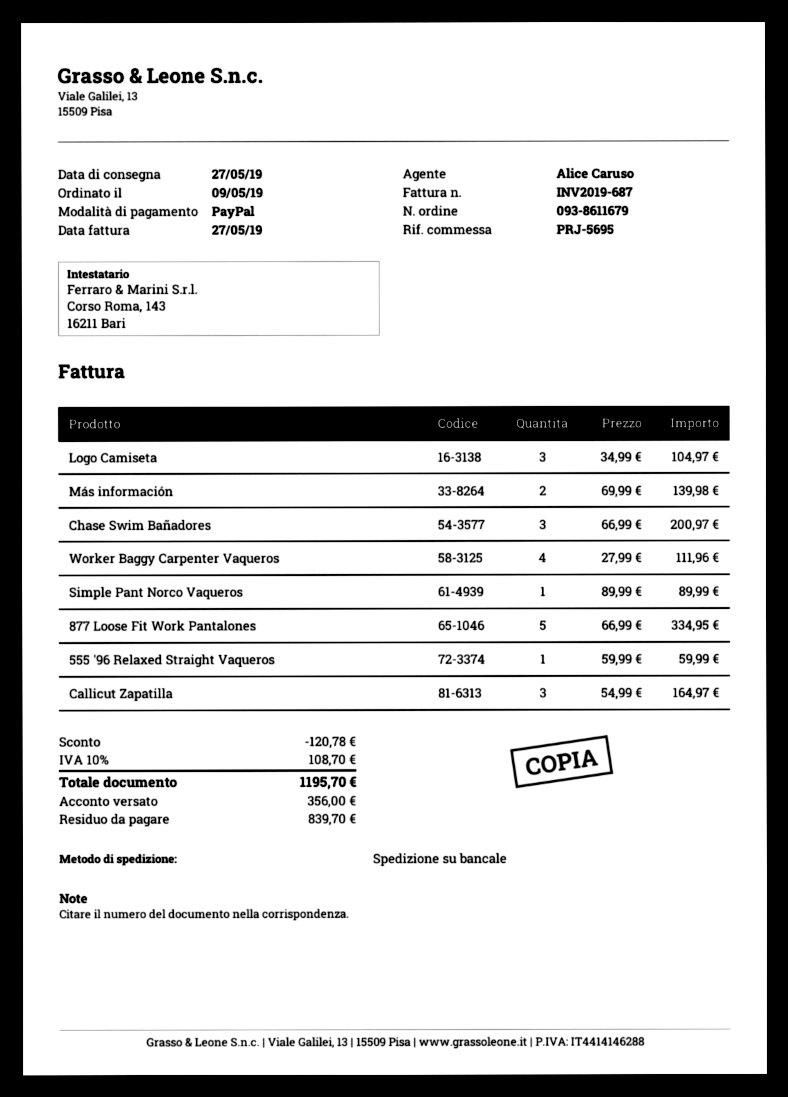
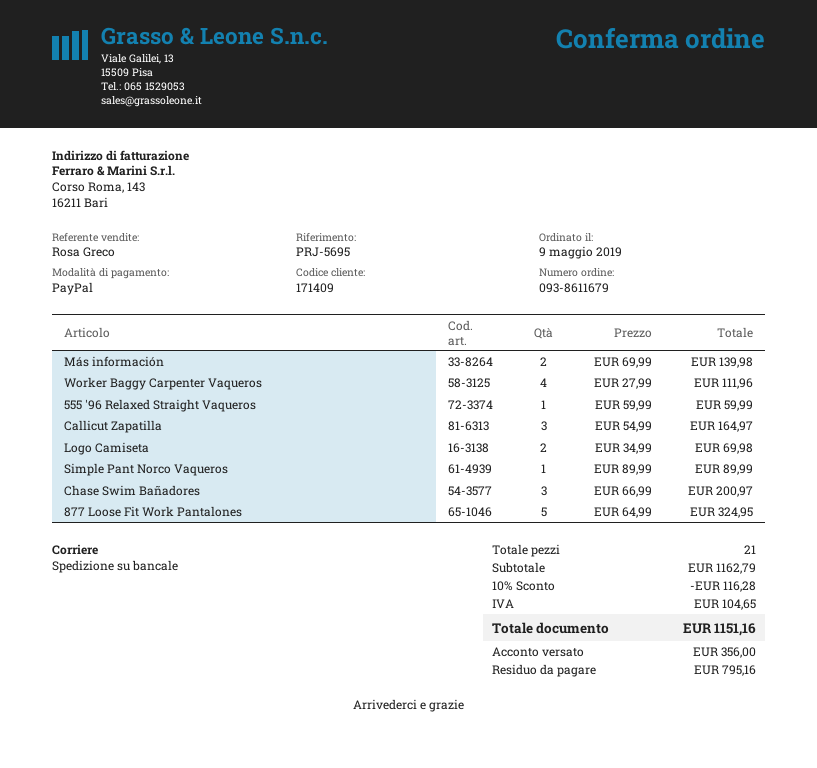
sales rep: Alice Caruso -> Rosa Greco
Logo Camiseta: 3 x 34.99 = 104.97 -> 2 x 34.99 = 69.98
877 Loose Fit Work Pantalones: 5 x 66.99 = 334.95 -> 5 x 64.99 = 324.95
discount: 120.78 -> 116.28
tax: 108.70 -> 104.65
total: 1195.70 -> 1151.16
balance: 839.70 -> 795.16

